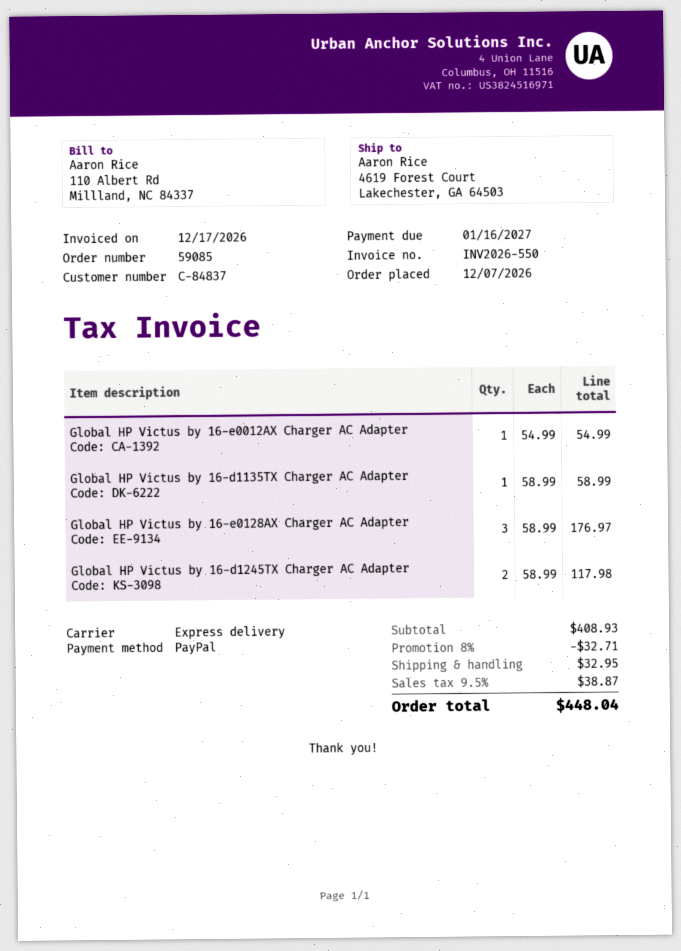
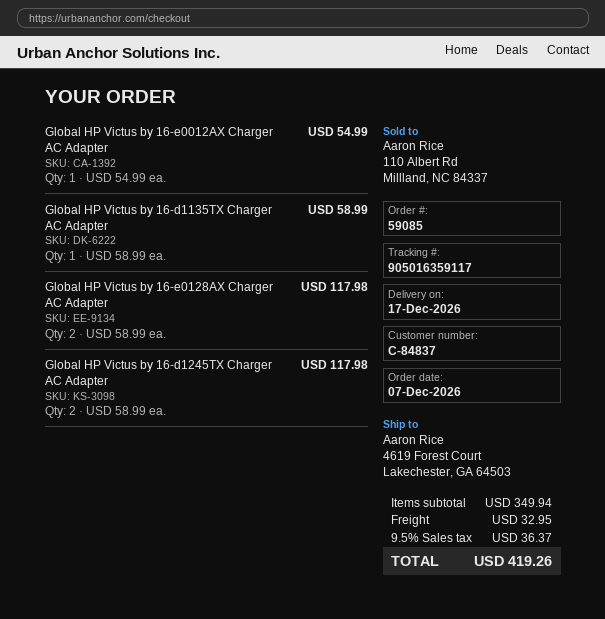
Global HP Victus by 16-e0128AX Charger AC Adapter: 3 x 58.99 = 176.97 -> 2 x 58.99 = 117.98
subtotal: 408.93 -> 349.94
discount: 8% = 32.71 -> none
tax: 9.5% = 38.87 -> 9.5% = 36.37
total: 448.04 -> 419.26

